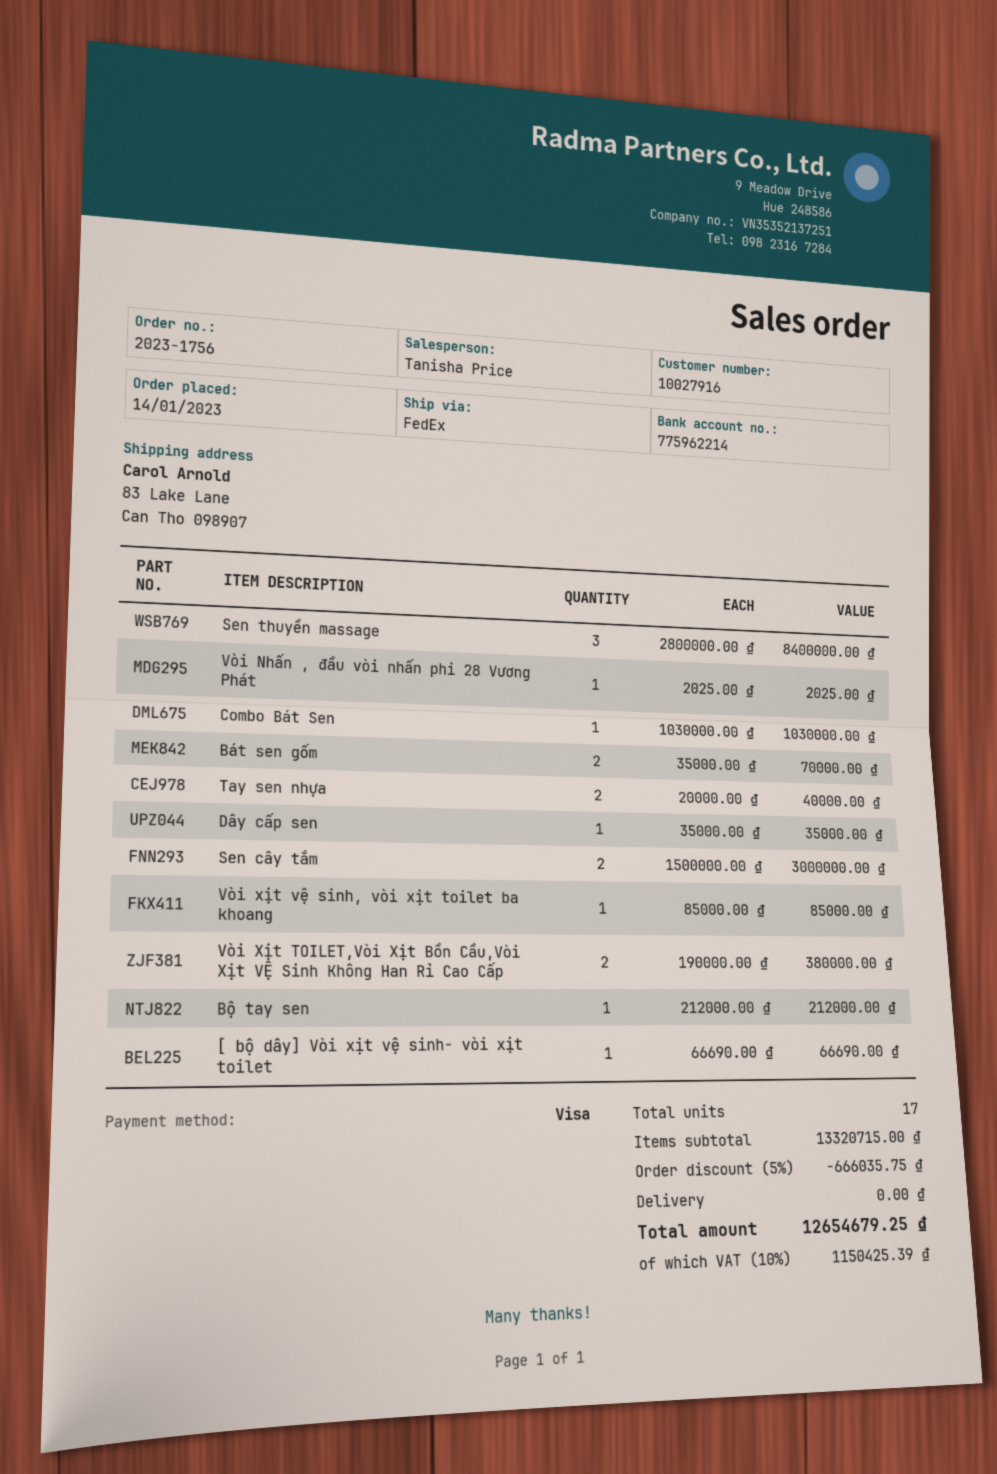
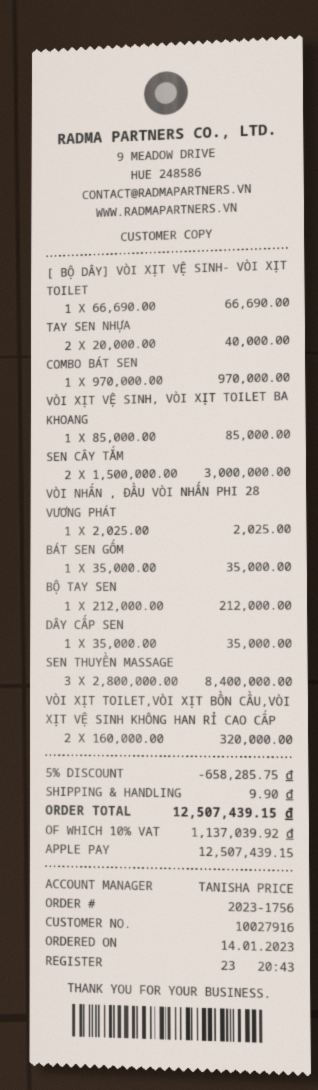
payment method: Visa -> Apple Pay
Combo Bát Sen: 1 x 1030000.00 = 1030000.00 -> 1 x 970000.00 = 970000.00
Bát sen gốm: 2 x 35000.00 = 70000.00 -> 1 x 35000.00 = 35000.00
Vòi Xịt TOILET,Vòi Xịt Bồn Cầu,Vòi Xịt VỆ Sinh Không Han Rỉ Cao Cấp: 2 x 190000.00 = 380000.00 -> 2 x 160000.00 = 320000.00
discount: 5% = 666035.75 -> 5% = 658285.75
shipping: 0.00 -> 9.90
tax: 10% = 1150425.39 -> 10% = 1137039.92
total: 12654679.25 -> 12507439.15

